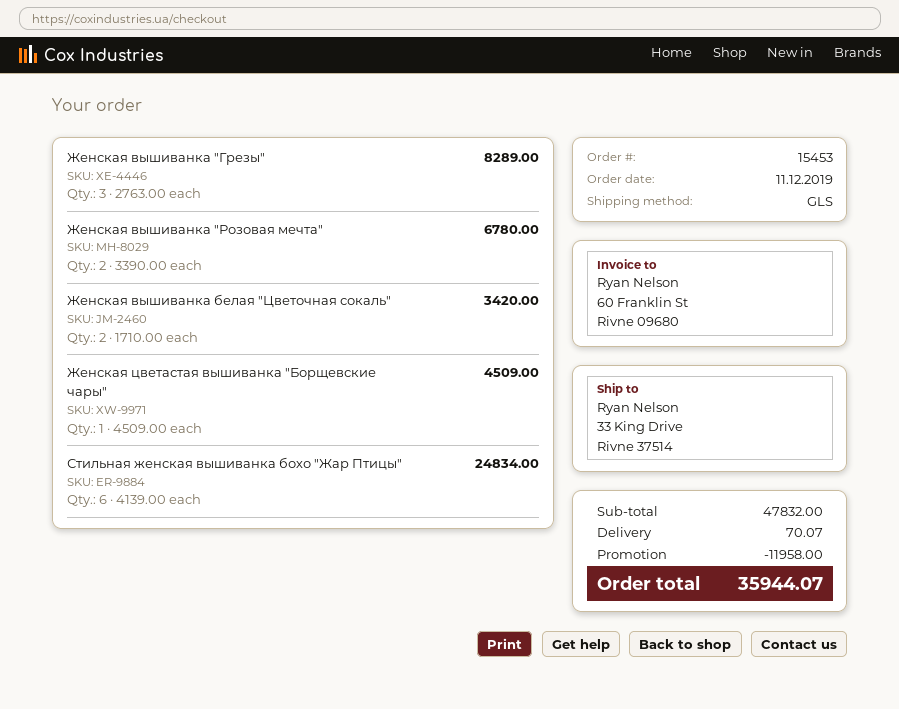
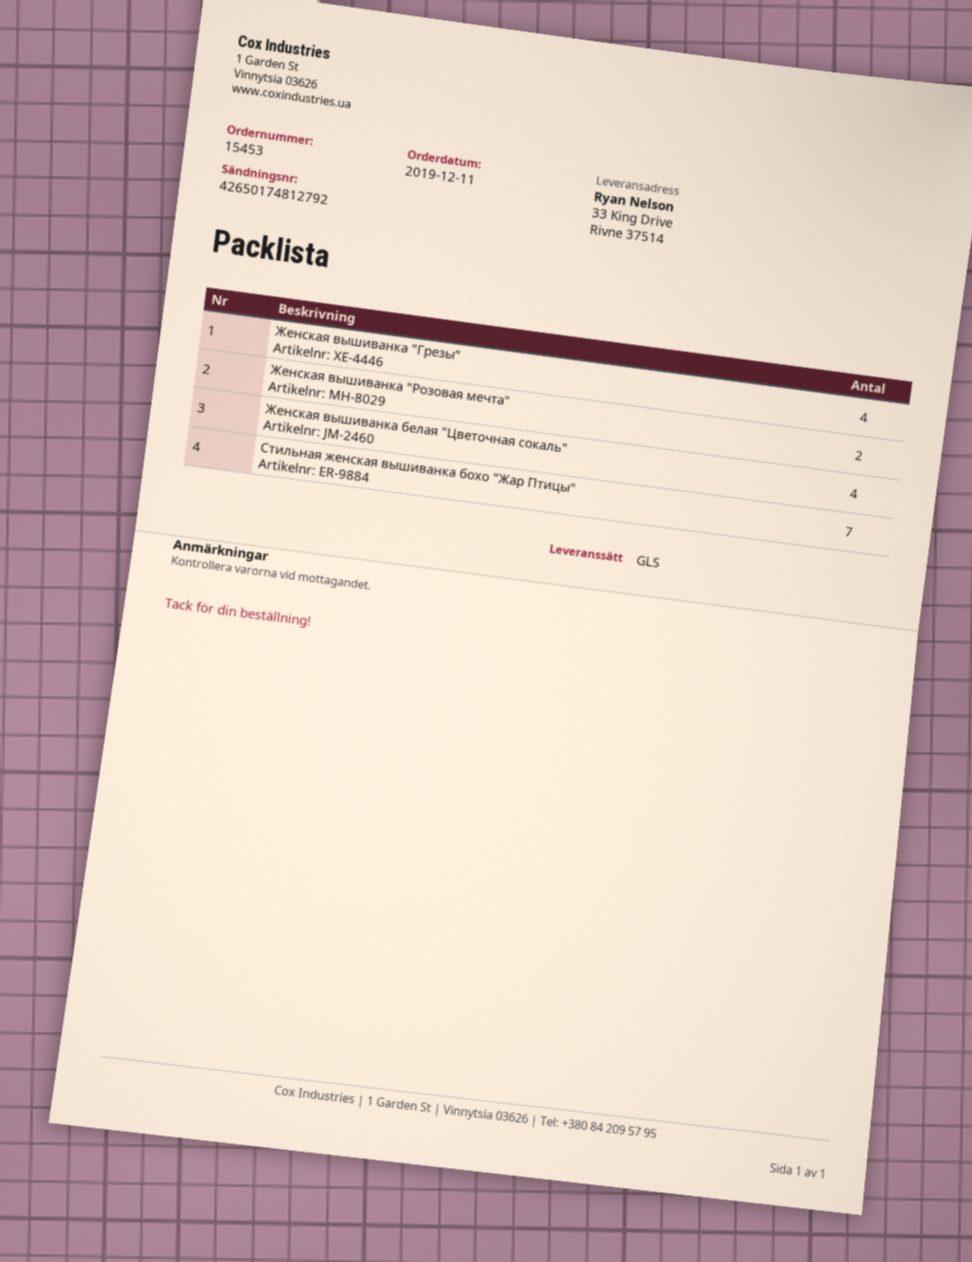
Женская вышиванка "Грезы": 3 -> 4
Женская вышиванка белая "Цветочная сокаль": 2 -> 4
Женская цветастая вышиванка "Борщевские чары": 1 -> none
Стильная женская вышиванка бохо "Жар Птицы": 6 -> 7

